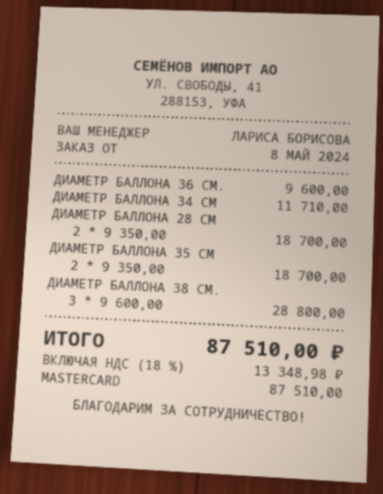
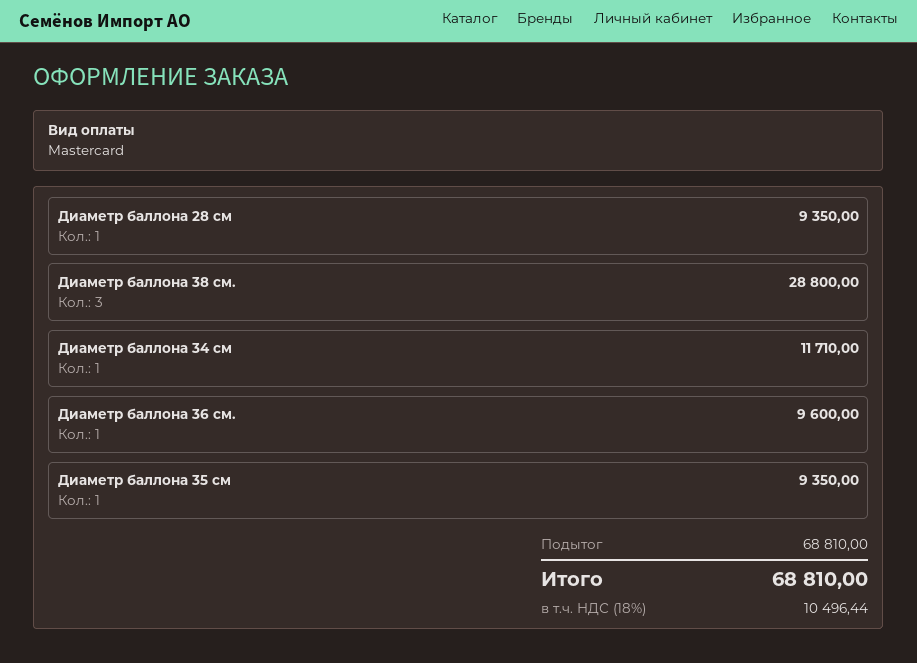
ДИАМЕТР БАЛЛОНА 28 СМ: 2 for 18700.00 -> 1 for 9350.00
ДИАМЕТР БАЛЛОНА 35 СМ: 2 for 18700.00 -> 1 for 9350.00
tax: 18% = 13348.98 -> 18% = 10496.44
total: 87510.00 -> 68810.00

